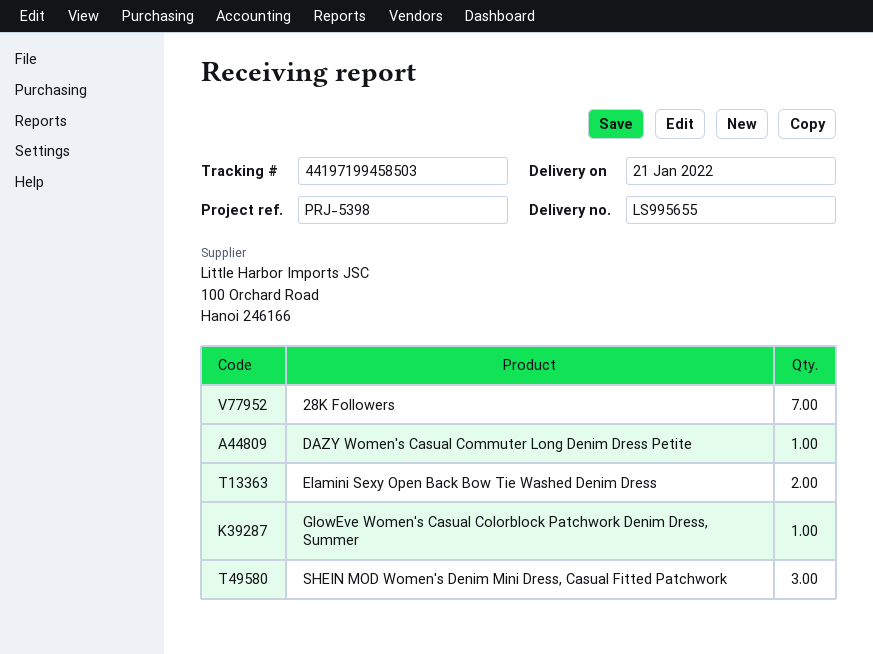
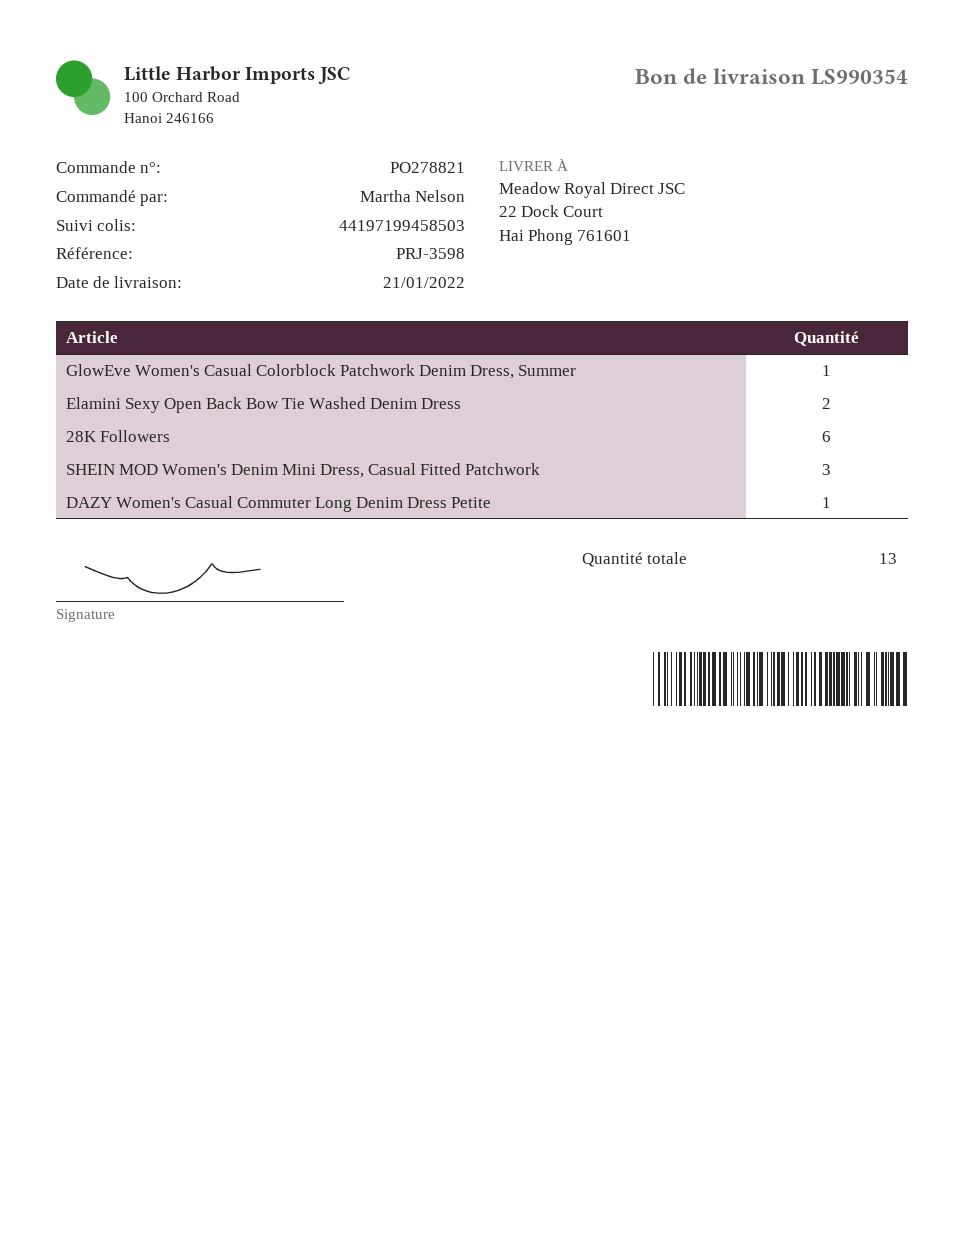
delivery note number: LS995655 -> LS990354
reference: PRJ-5398 -> PRJ-3598
28K Followers: 7 -> 6

